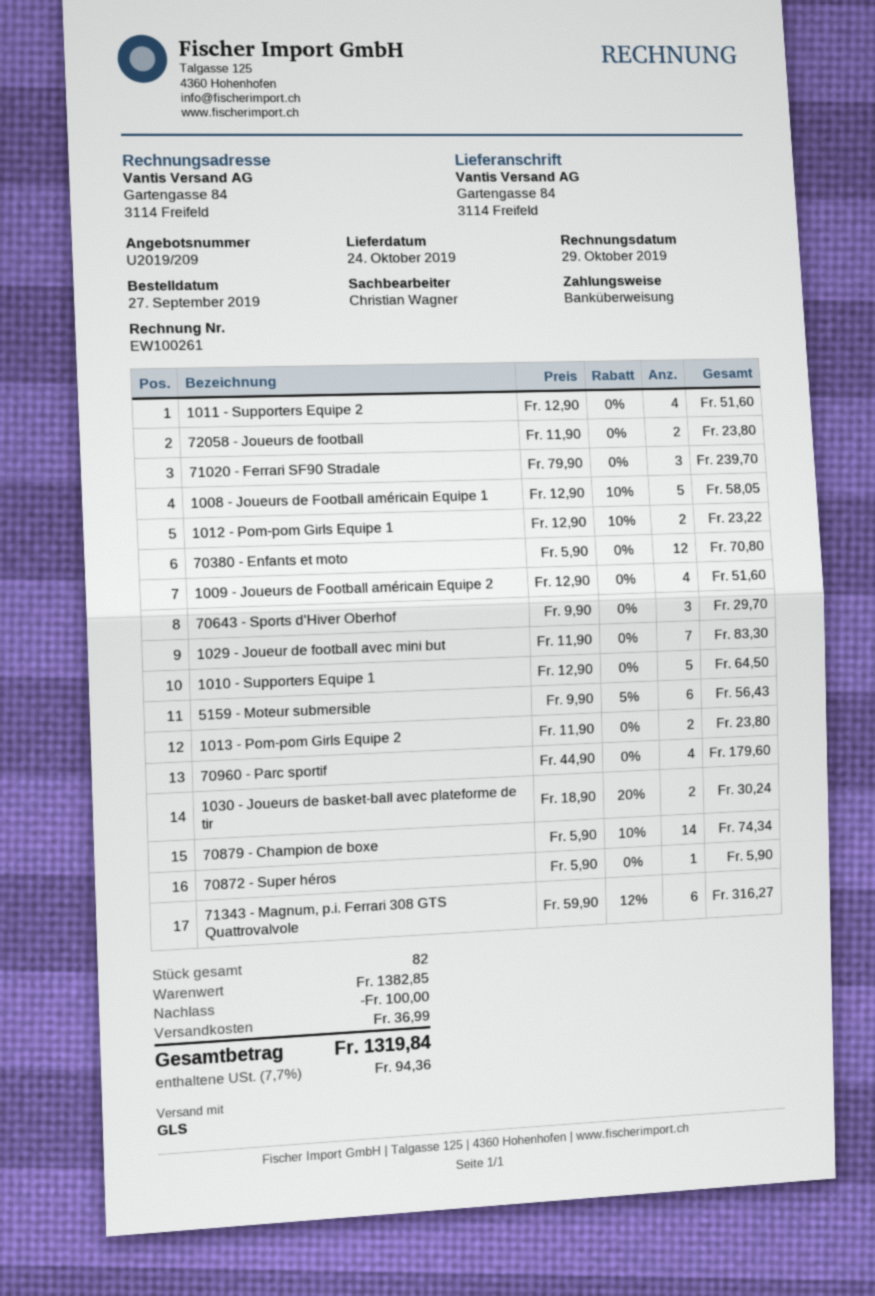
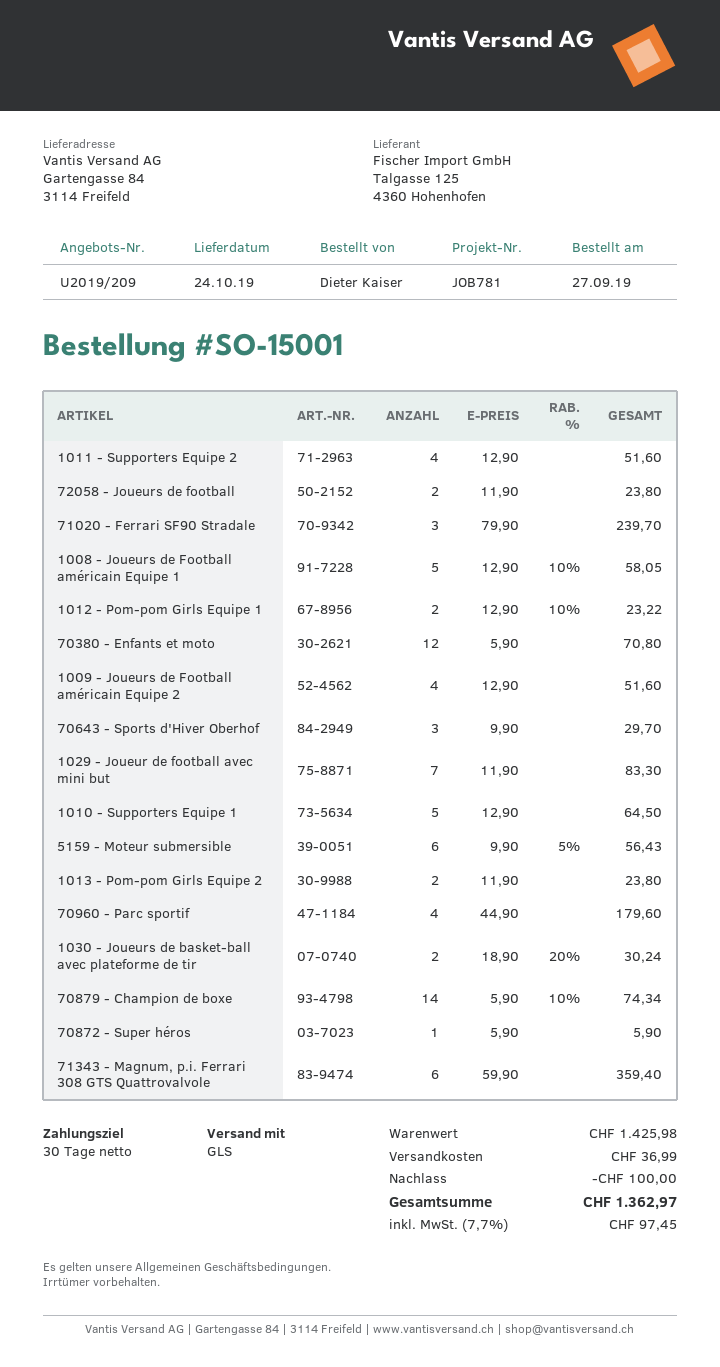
71343 - Magnum, p.i. Ferrari 308 GTS Quattrovalvole: 6 x 59.90 - 12% = 316.27 -> 6 x 59.90 = 359.40
subtotal: 1382.85 -> 1425.98
tax: 7.7% = 94.36 -> 7.7% = 97.45
total: 1319.84 -> 1362.97

